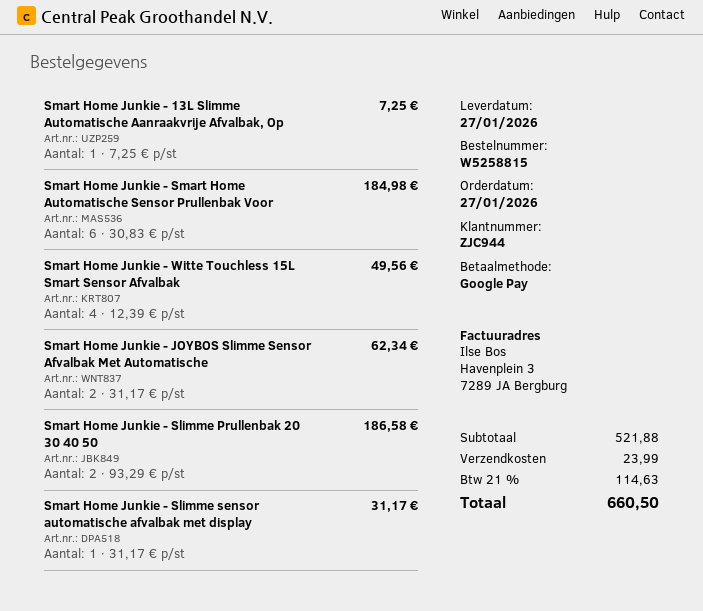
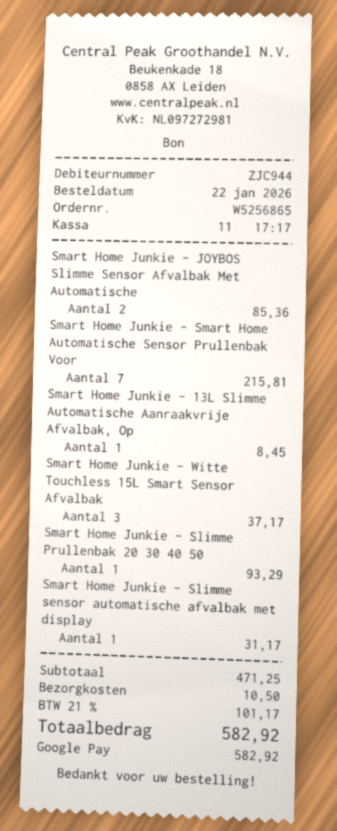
order number: W5258815 -> W5256865
order date: 2026-01-27 -> 2026-01-22
Smart Home Junkie - 13L Slimme Automatische Aanraakvrije Afvalbak, Op: 1 for 7.25 -> 1 for 8.45
Smart Home Junkie - Smart Home Automatische Sensor Prullenbak Voor: 6 for 184.98 -> 7 for 215.81
Smart Home Junkie - Witte Touchless 15L Smart Sensor Afvalbak: 4 for 49.56 -> 3 for 37.17
Smart Home Junkie - JOYBOS Slimme Sensor Afvalbak Met Automatische: 2 for 62.34 -> 2 for 85.36
Smart Home Junkie - Slimme Prullenbak 20 30 40 50: 2 for 186.58 -> 1 for 93.29
subtotal: 521.88 -> 471.25
shipping: 23.99 -> 10.50
tax: 21% = 114.63 -> 21% = 101.17
total: 660.50 -> 582.92

